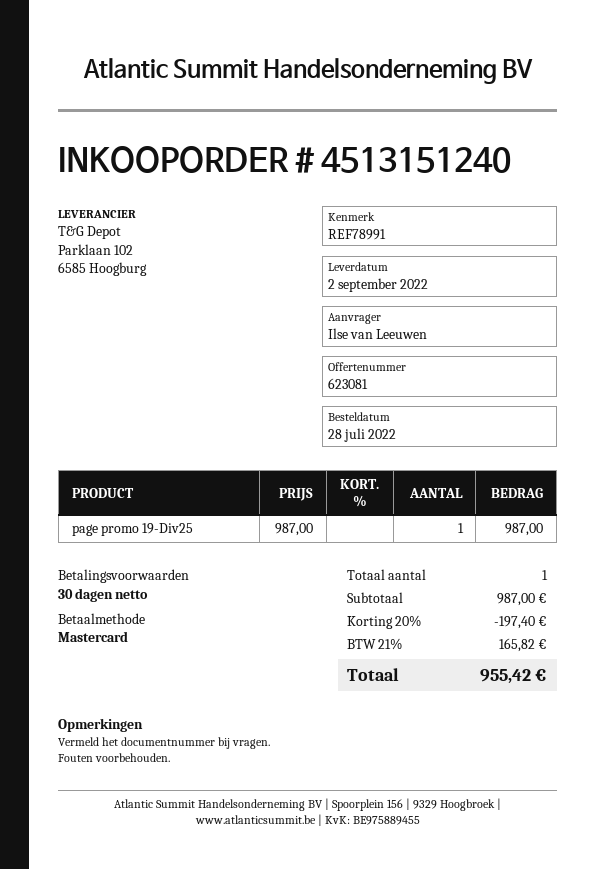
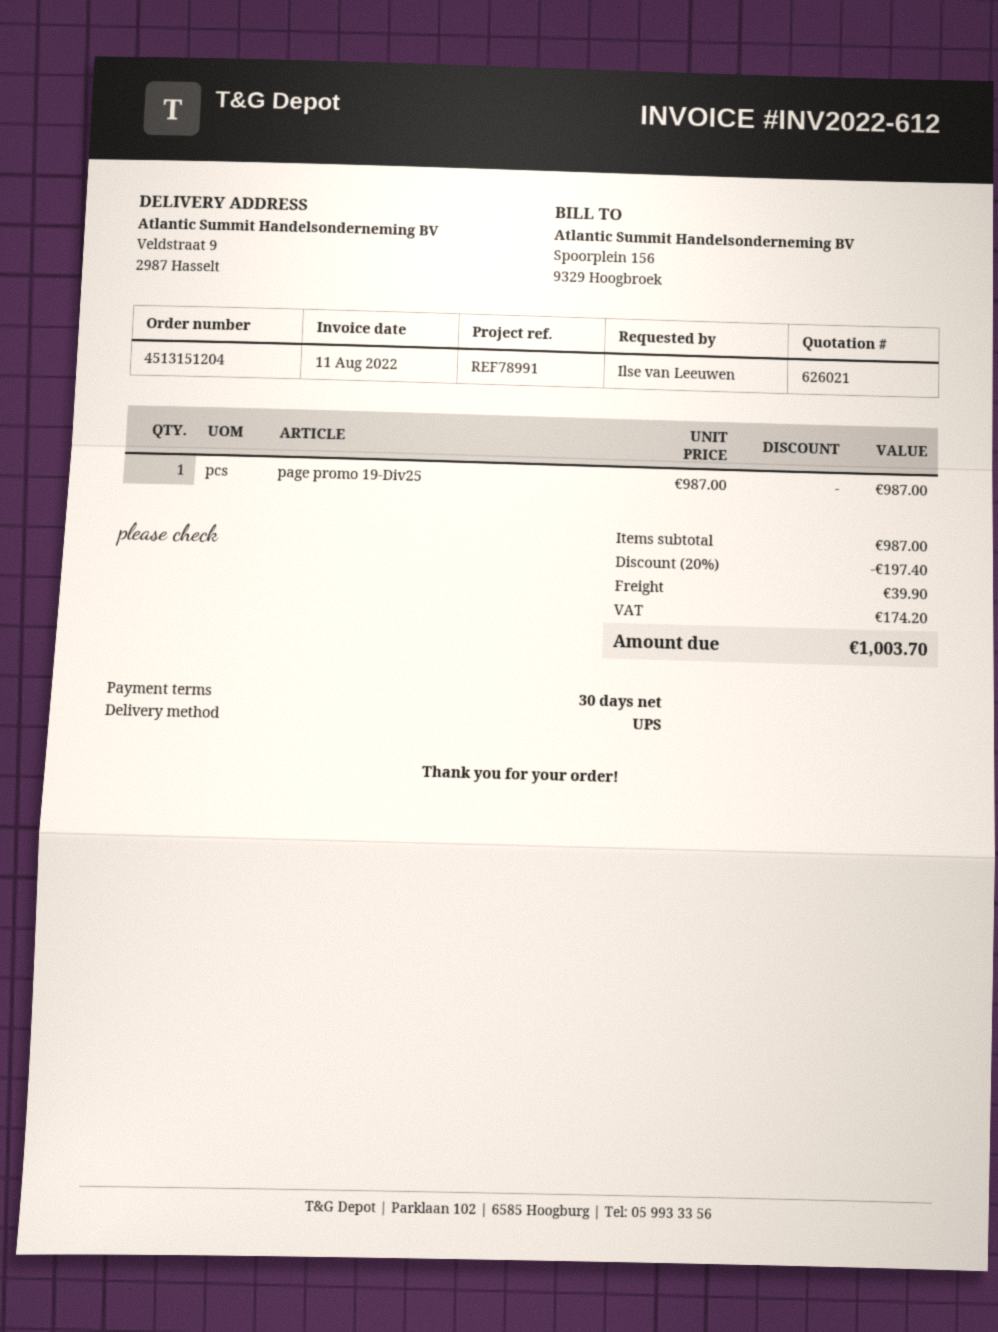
quote number: 623081 -> 626021
order number: 4513151240 -> 4513151204
shipping: none -> 39.90
tax: 165.82 -> 174.20
total: 955.42 -> 1003.70

